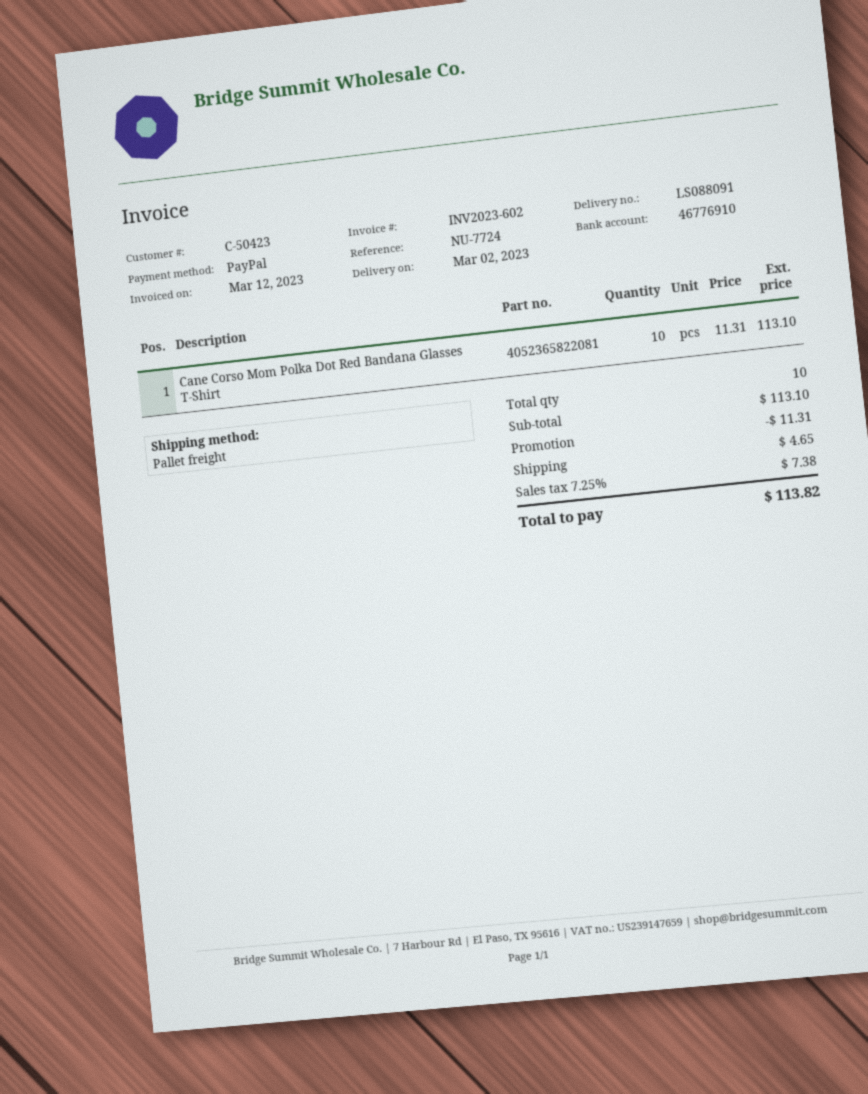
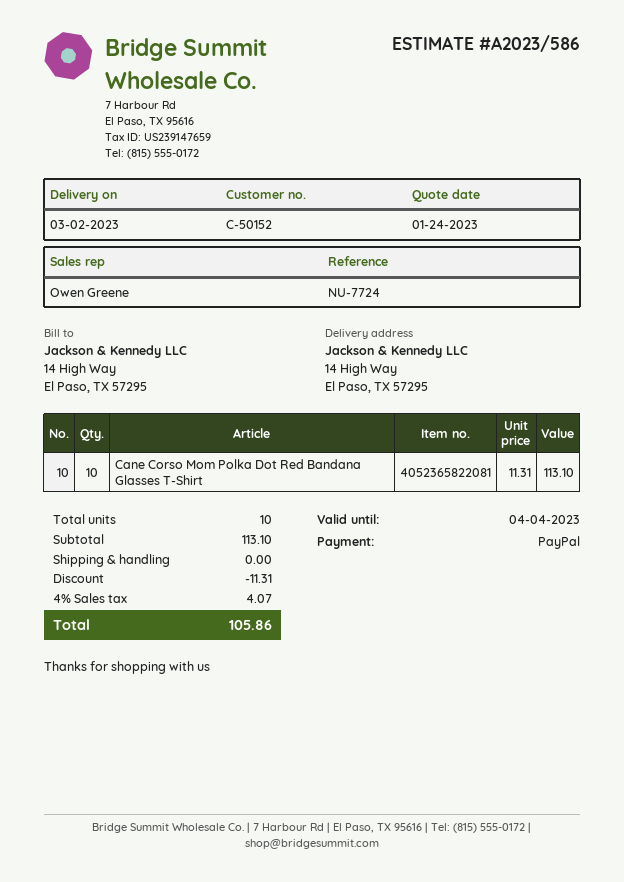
customer number: C-50423 -> C-50152
shipping: 4.65 -> 0.00
tax: 7.25% = 7.38 -> 4% = 4.07
total: 113.82 -> 105.86

